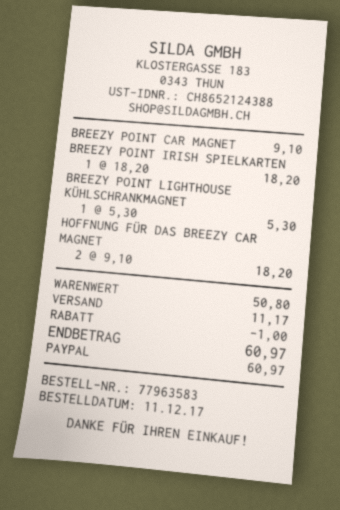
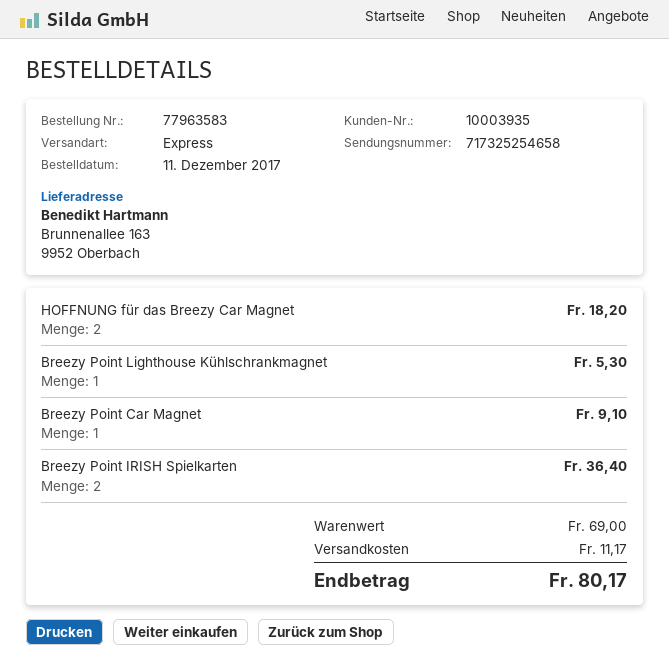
BREEZY POINT IRISH SPIELKARTEN: 1 for 18.20 -> 2 for 36.40
subtotal: 50.80 -> 69.00
discount: 1.00 -> none
total: 60.97 -> 80.17

